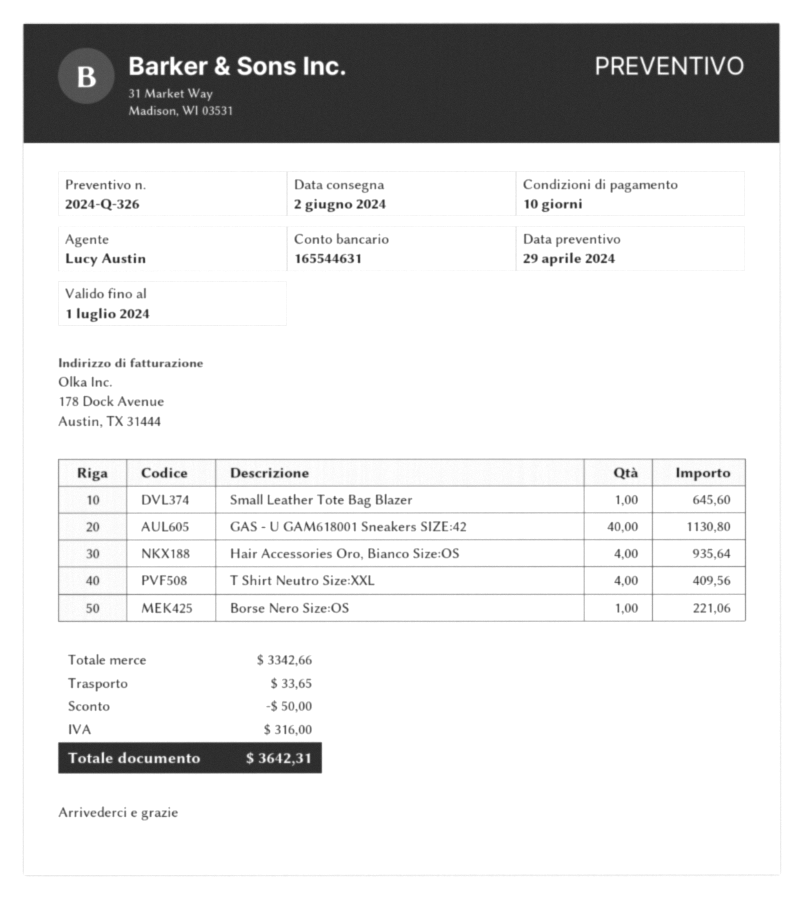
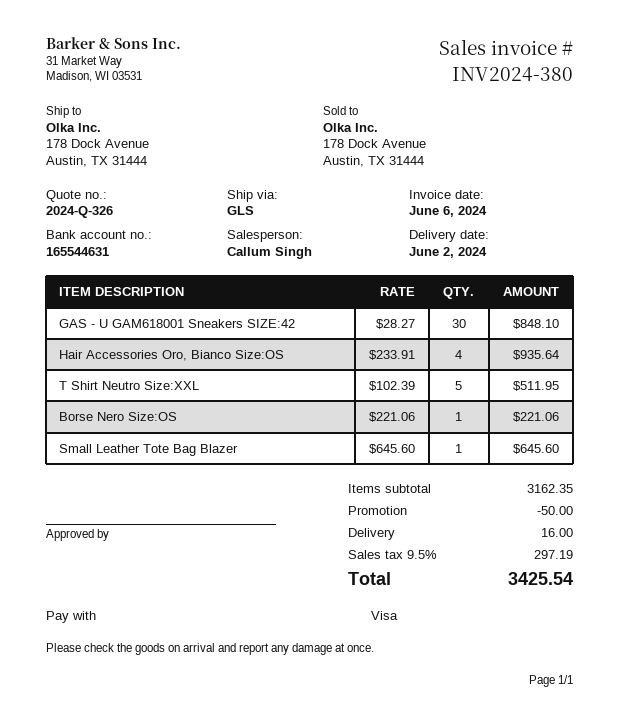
sales rep: Lucy Austin -> Callum Singh
GAS - U GAM618001 Sneakers SIZE:42: 40 for 1130.80 -> 30 for 848.10
T Shirt Neutro Size:XXL: 4 for 409.56 -> 5 for 511.95
subtotal: 3342.66 -> 3162.35
shipping: 33.65 -> 16.00
tax: 316.00 -> 297.19
total: 3642.31 -> 3425.54

